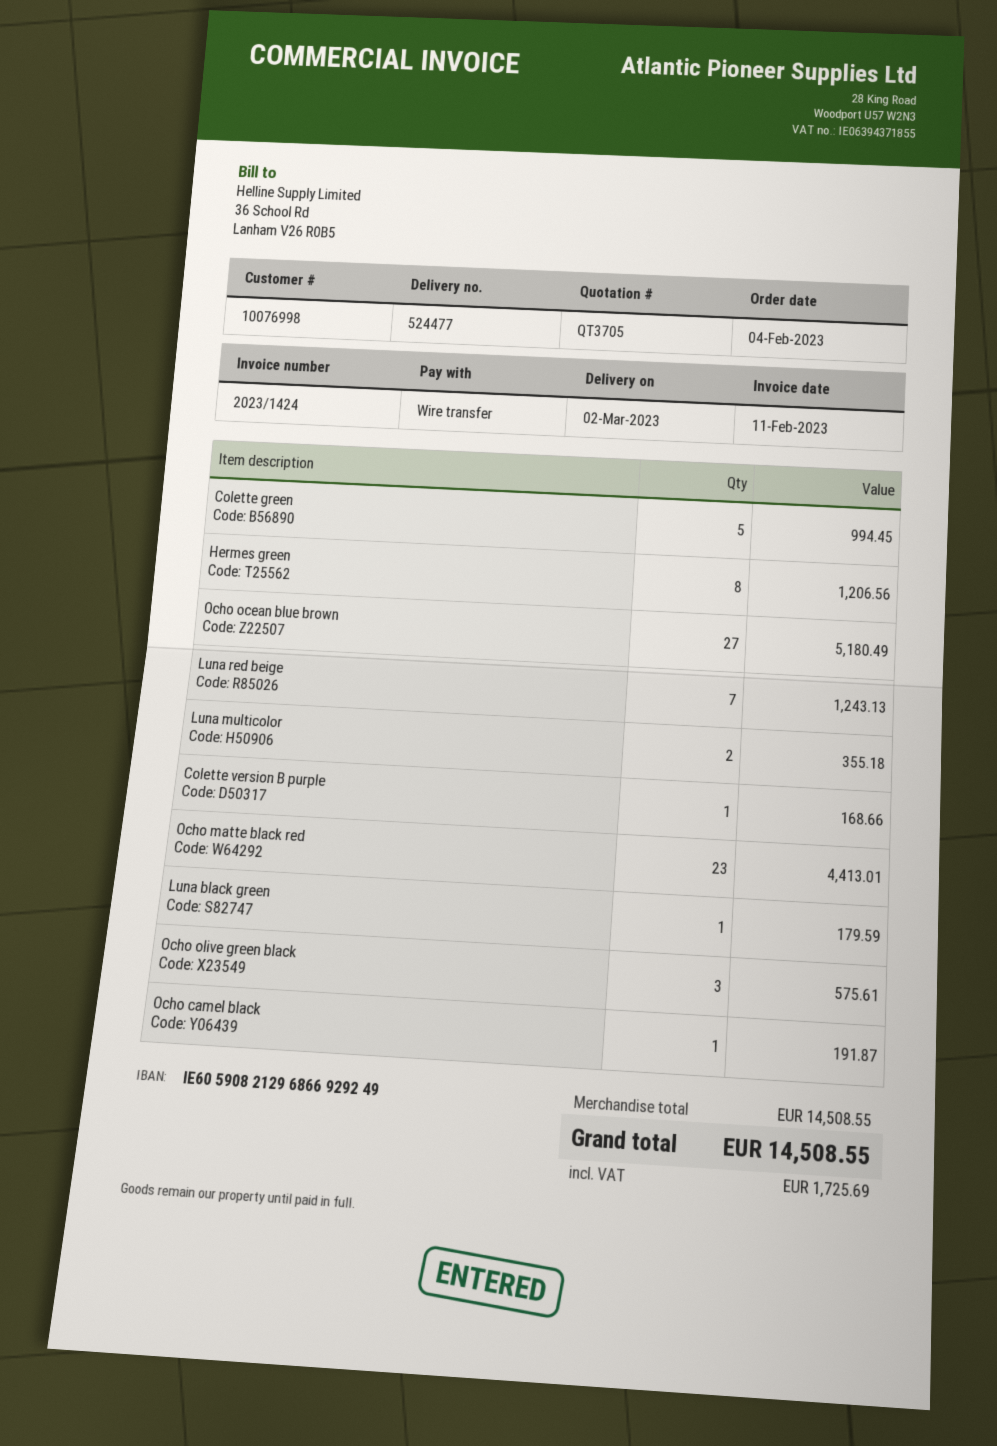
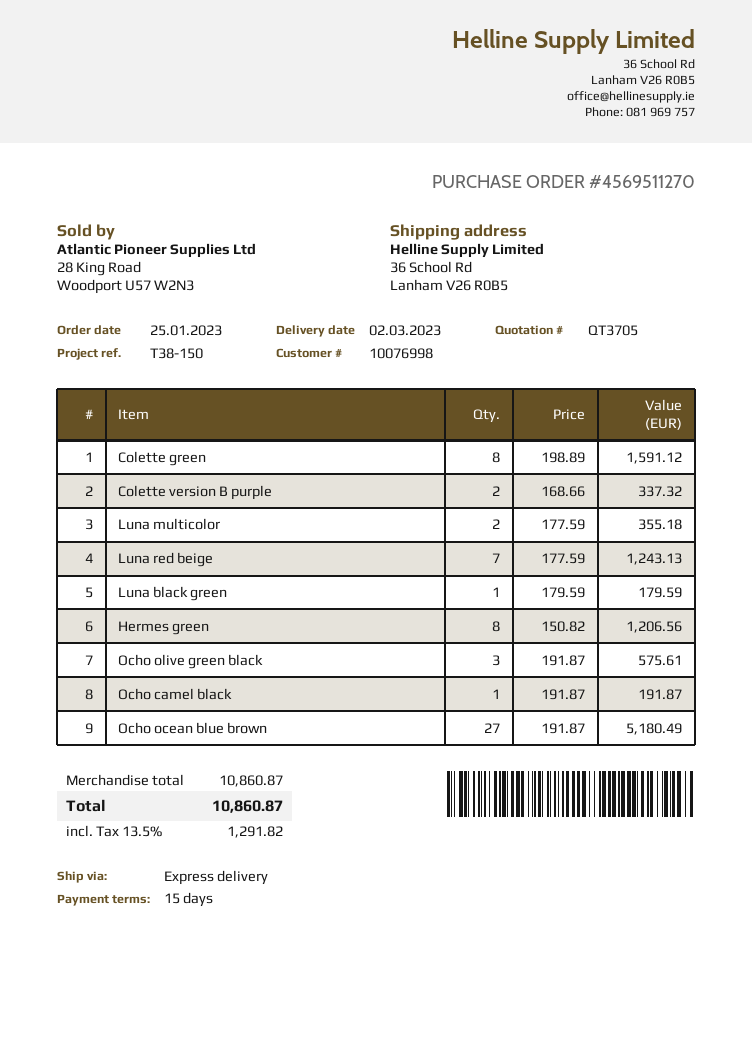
order date: 2023-02-04 -> 2023-01-25
Colette green: 5 for 994.45 -> 8 for 1591.12
Colette version B purple: 1 for 168.66 -> 2 for 337.32
Ocho matte black red: 23 for 4413.01 -> none
subtotal: 14508.55 -> 10860.87
tax: 1725.69 -> 1291.82
total: 14508.55 -> 10860.87

